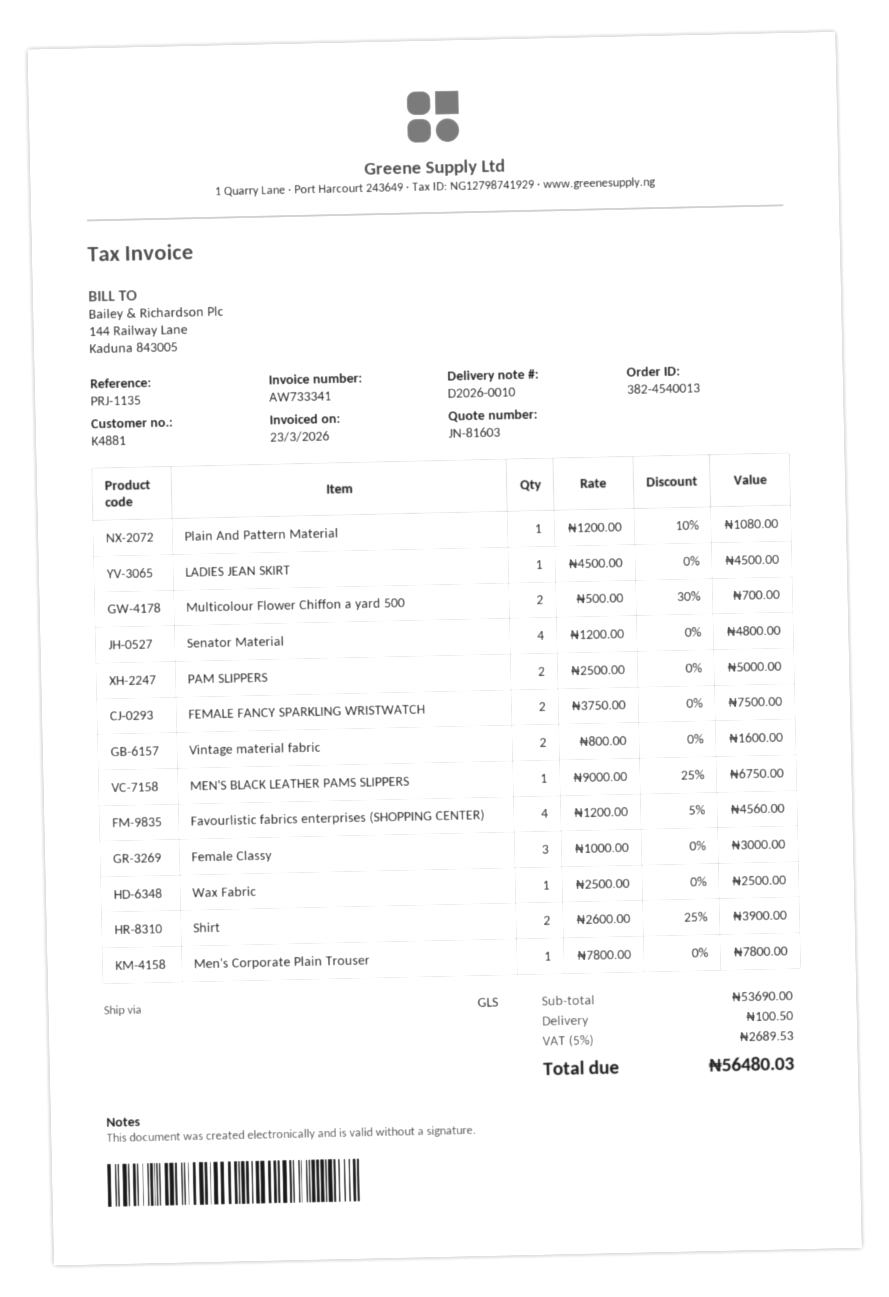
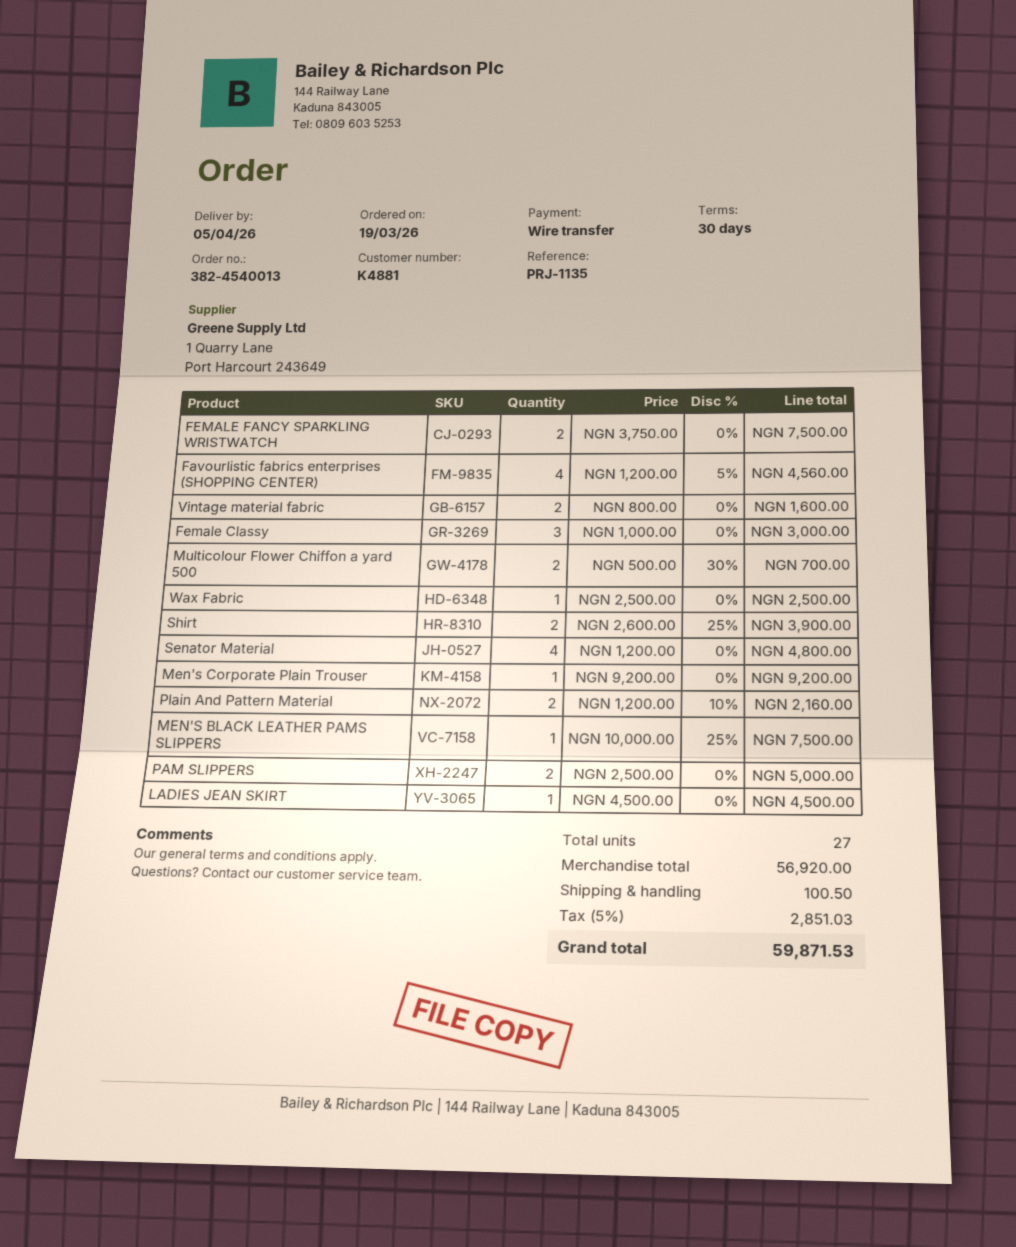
Plain And Pattern Material: 1 x 1200.00 - 10% = 1080.00 -> 2 x 1200.00 - 10% = 2160.00
MEN'S BLACK LEATHER PAMS SLIPPERS: 1 x 9000.00 - 25% = 6750.00 -> 1 x 10000.00 - 25% = 7500.00
Men's Corporate Plain Trouser: 1 x 7800.00 = 7800.00 -> 1 x 9200.00 = 9200.00
subtotal: 53690.00 -> 56920.00
tax: 5% = 2689.53 -> 5% = 2851.03
total: 56480.03 -> 59871.53

